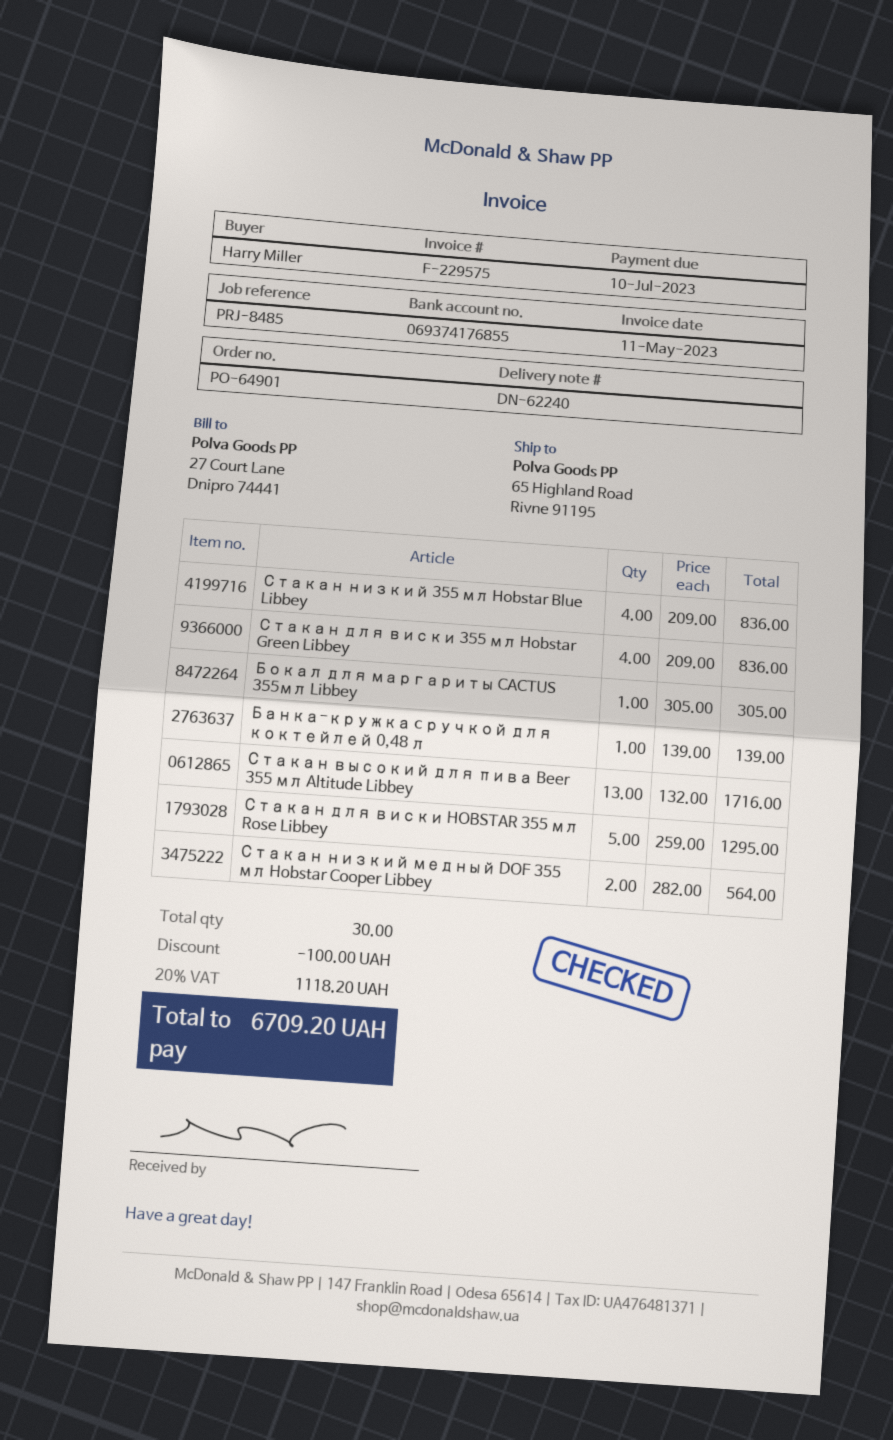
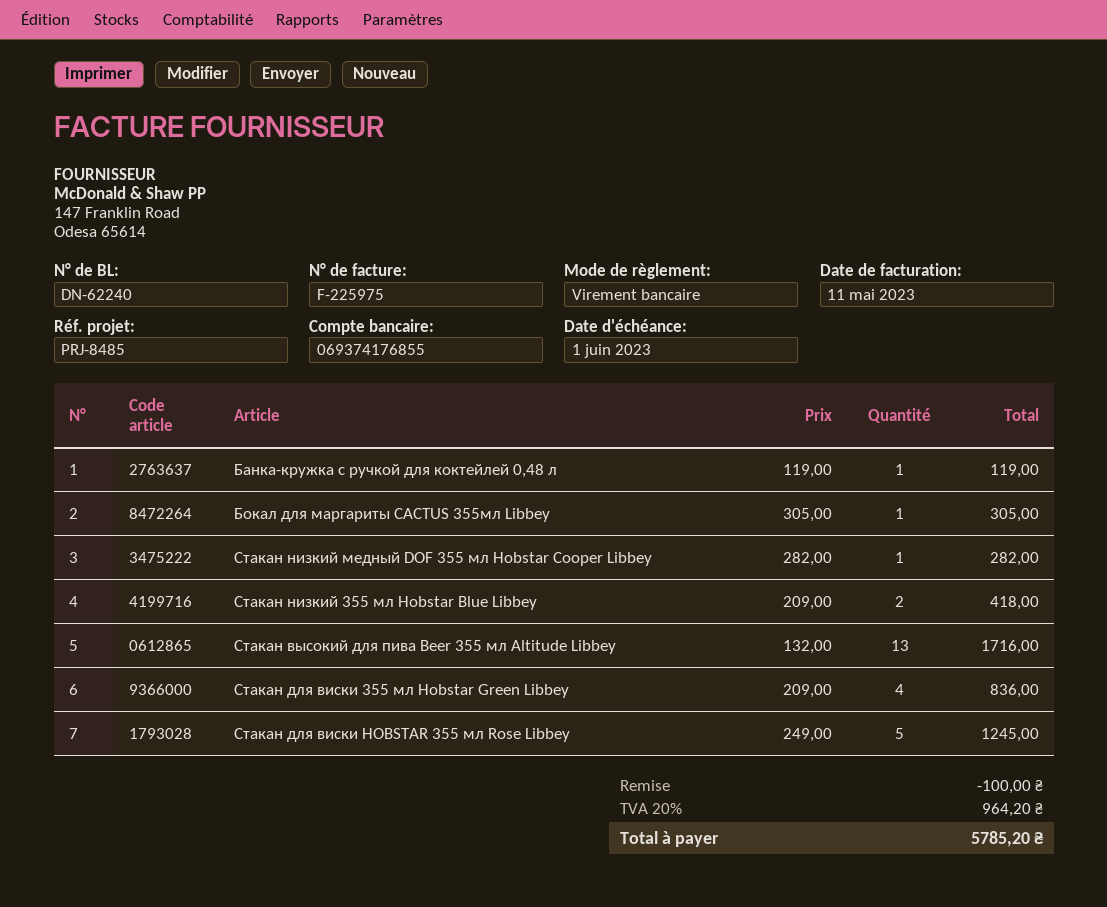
invoice number: F-229575 -> F-225975
due date: 2023-07-10 -> 2023-06-01
Стакан низкий 355 мл Hobstar Blue Libbey: 4 x 209.00 = 836.00 -> 2 x 209.00 = 418.00
Банка-кружка c ручкой для коктейлей 0,48 л: 1 x 139.00 = 139.00 -> 1 x 119.00 = 119.00
Стакан для виски HOBSTAR 355 мл Rose Libbey: 5 x 259.00 = 1295.00 -> 5 x 249.00 = 1245.00
Стакан низкий медный DOF 355 мл Hobstar Cooper Libbey: 2 x 282.00 = 564.00 -> 1 x 282.00 = 282.00
tax: 20% = 1118.20 -> 20% = 964.20
total: 6709.20 -> 5785.20

